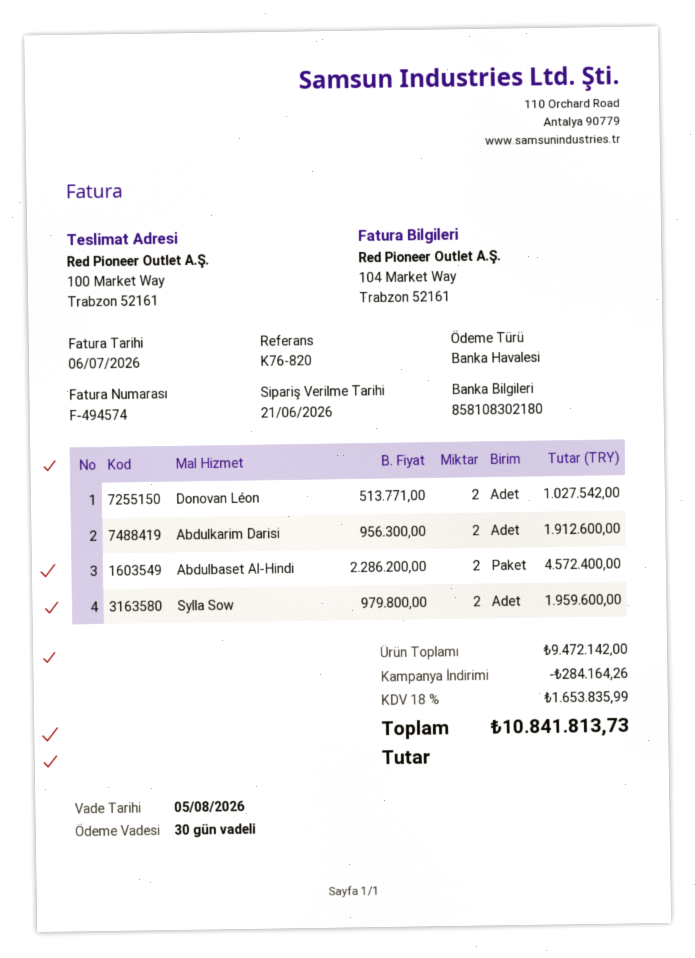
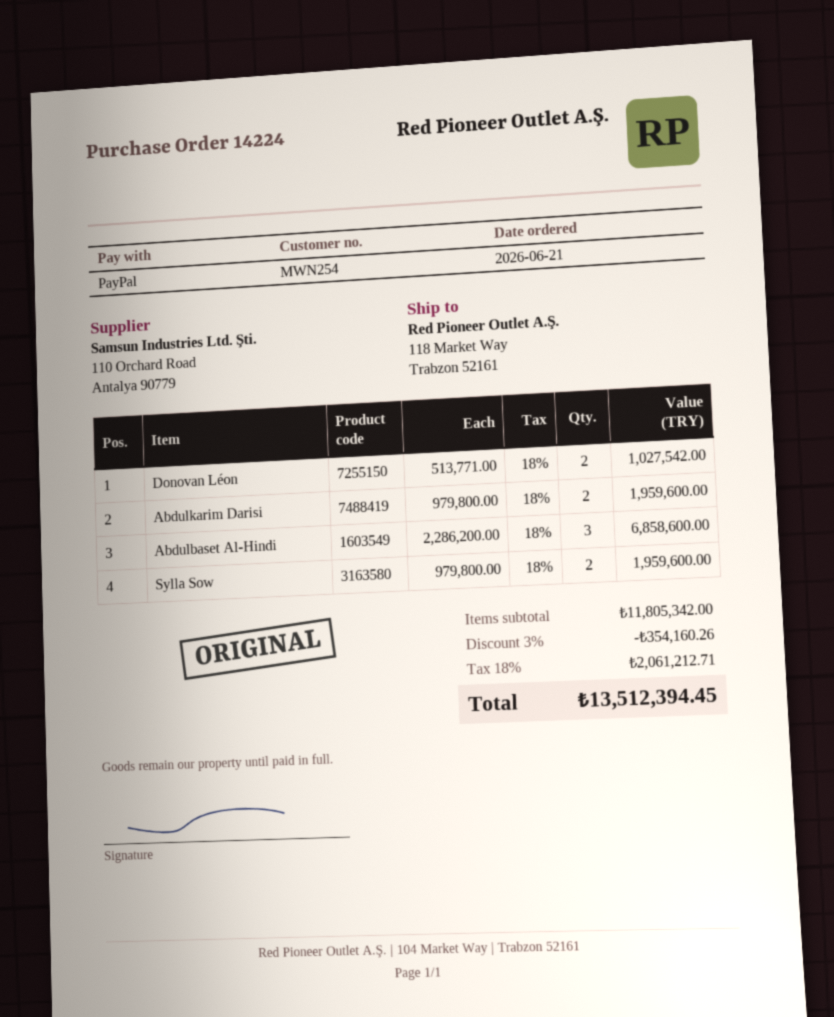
payment method: bank transfer -> PayPal
ship to: 100 Market Way, Trabzon 52161 -> 118 Market Way, Trabzon 52161
Abdulkarim Darisi: 2 x 956300.00 = 1912600.00 -> 2 x 979800.00 = 1959600.00
Abdulbaset Al-Hindi: 2 x 2286200.00 = 4572400.00 -> 3 x 2286200.00 = 6858600.00
subtotal: 9472142.00 -> 11805342.00
discount: 284164.26 -> 354160.26
tax: 18% = 1653835.99 -> 18% = 2061212.71
total: 10841813.73 -> 13512394.45

